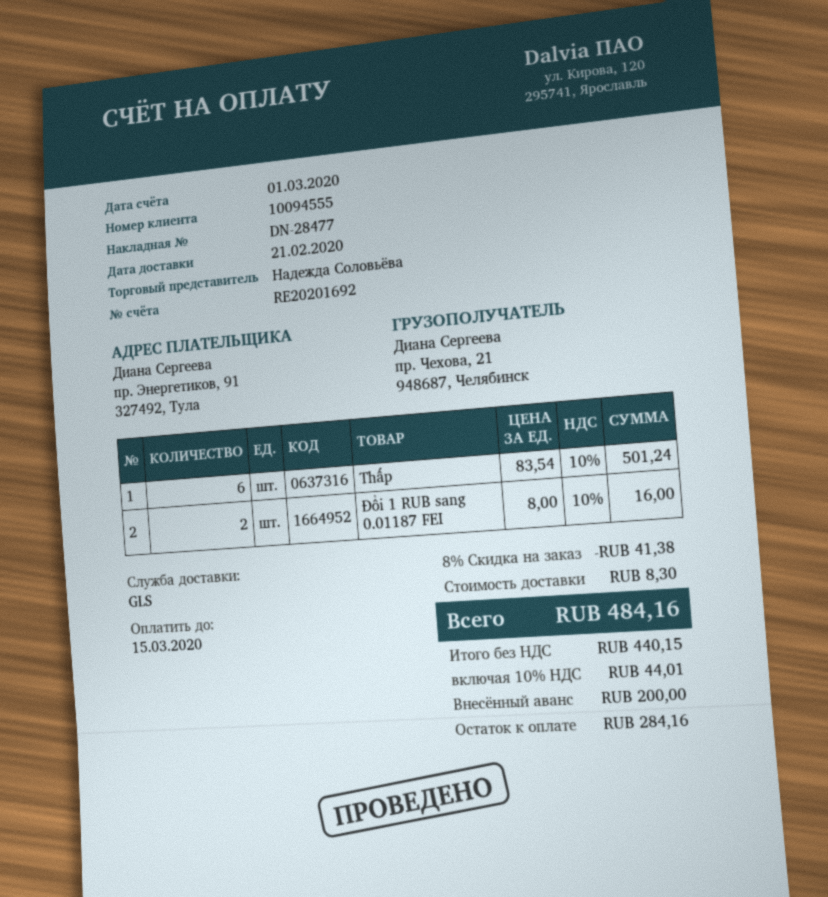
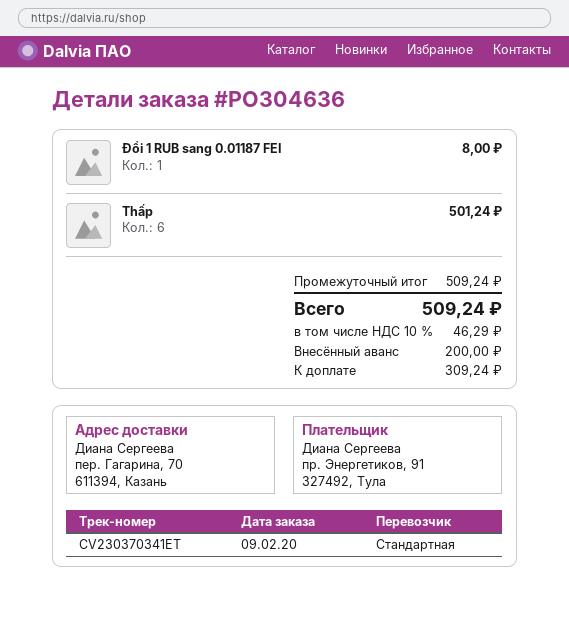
shipping method: GLS -> standard
ship to: пр. Чехова, 21, 948687, Челябинск -> пер. Гагарина, 70, 611394, Казань
Đổi 1 RUB sang 0.01187 FEI: 2 for 16.00 -> 1 for 8.00
discount: 8% = 41.38 -> none
shipping: 8.30 -> none
tax: 10% = 44.01 -> 10% = 46.29
total: 484.16 -> 509.24
balance: 284.16 -> 309.24

